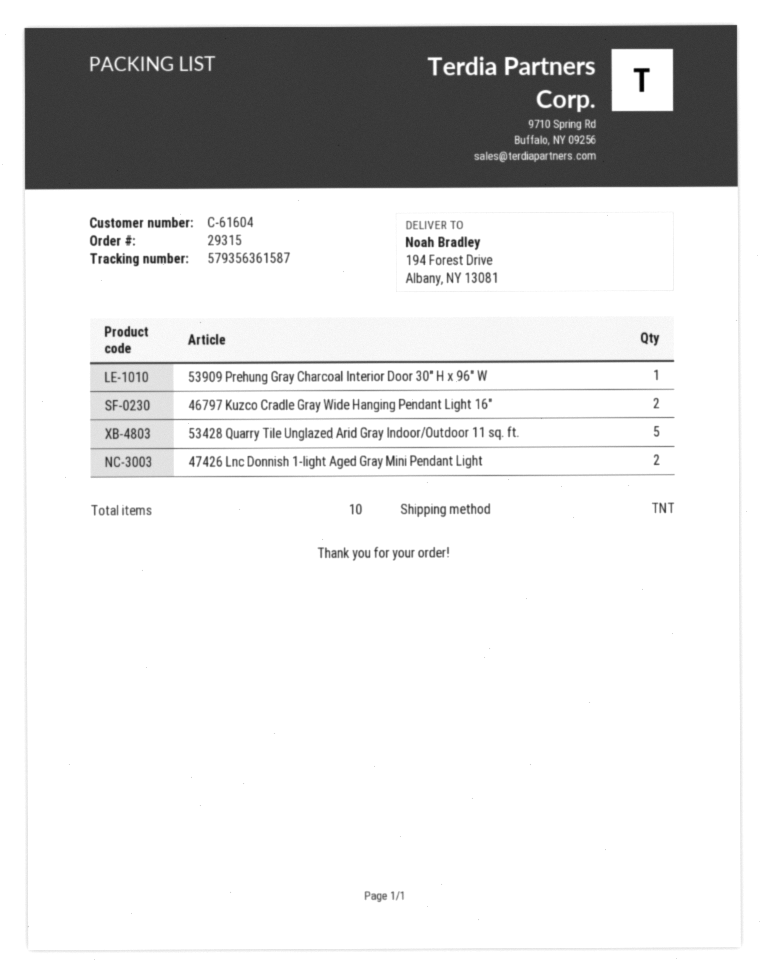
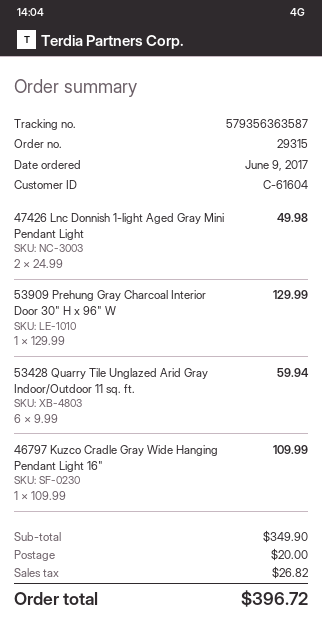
tracking number: 579356361587 -> 579356363587
46797 Kuzco Cradle Gray Wide Hanging Pendant Light 16": 2 -> 1
53428 Quarry Tile Unglazed Arid Gray Indoor/Outdoor 11 sq. ft.: 5 -> 6

